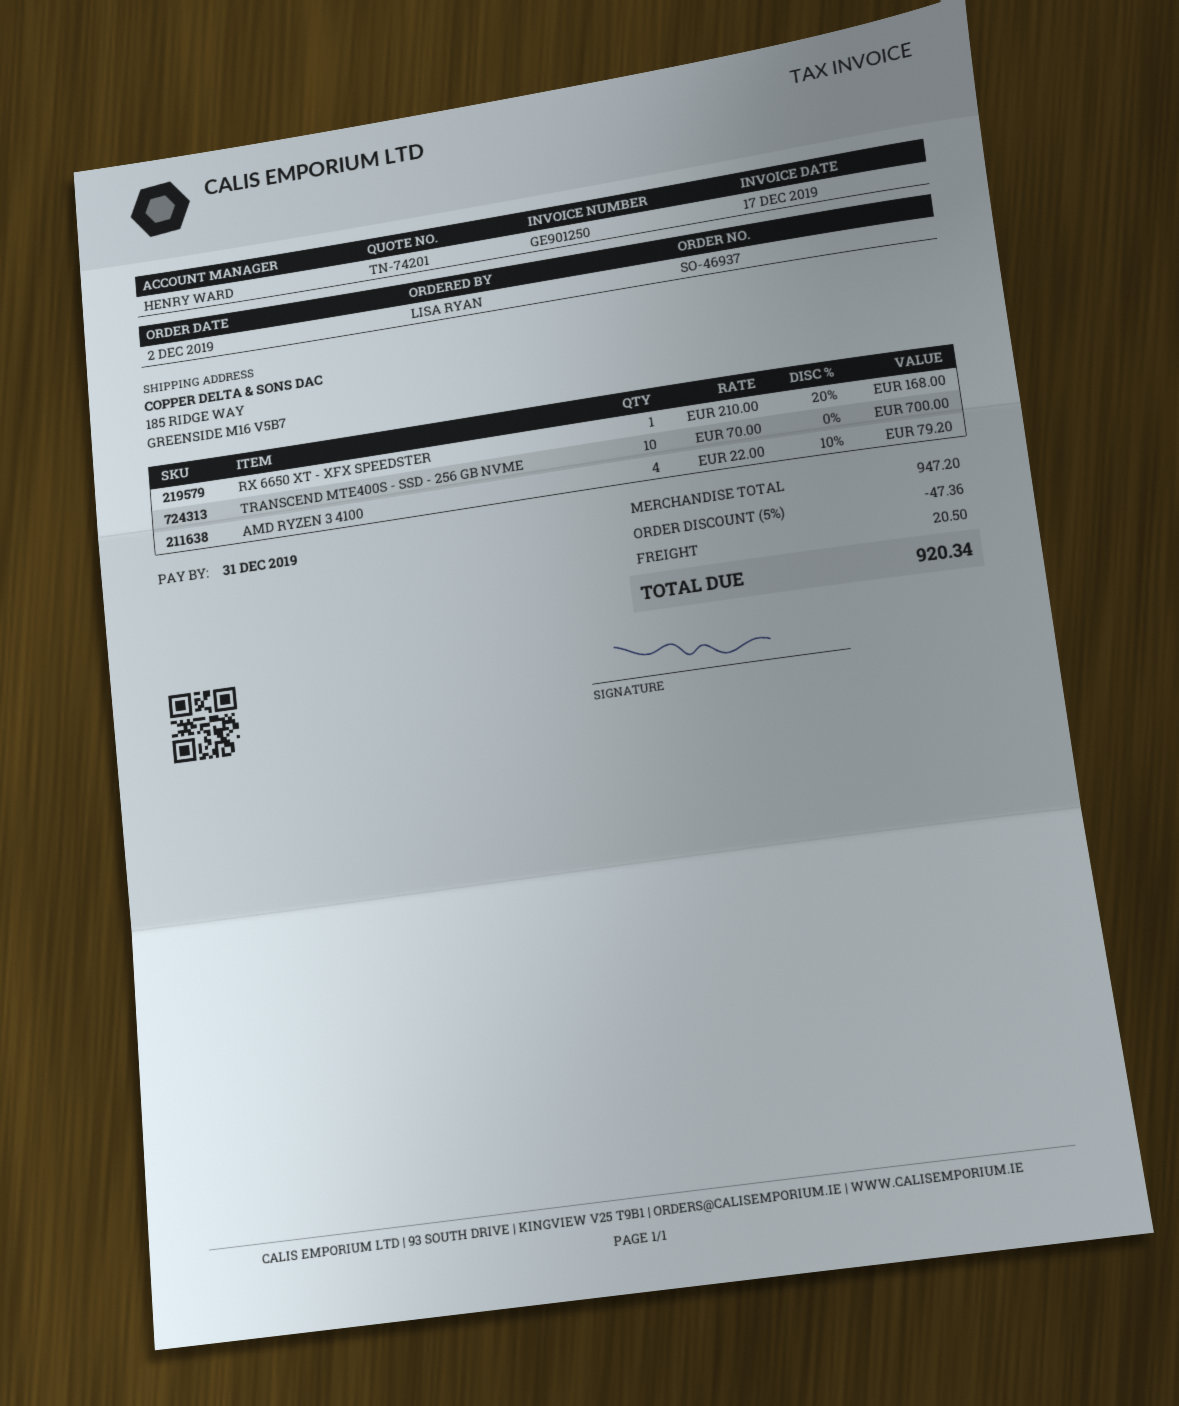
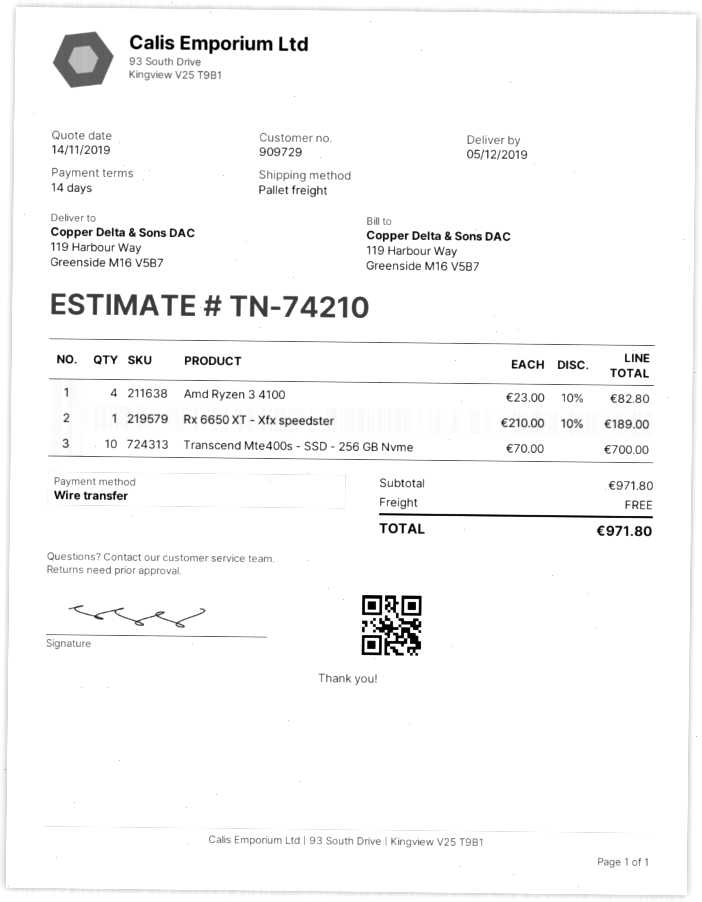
quote number: TN-74201 -> TN-74210
ship to: 185 RIDGE WAY, GREENSIDE M16 V5B7 -> 119 Harbour Way, Greenside M16 V5B7
RX 6650 XT - XFX SPEEDSTER: 1 x 210.00 - 20% = 168.00 -> 1 x 210.00 - 10% = 189.00
AMD RYZEN 3 4100: 4 x 22.00 - 10% = 79.20 -> 4 x 23.00 - 10% = 82.80
subtotal: 947.20 -> 971.80
discount: 5% = 47.36 -> none
shipping: 20.50 -> 0.00
total: 920.34 -> 971.80

